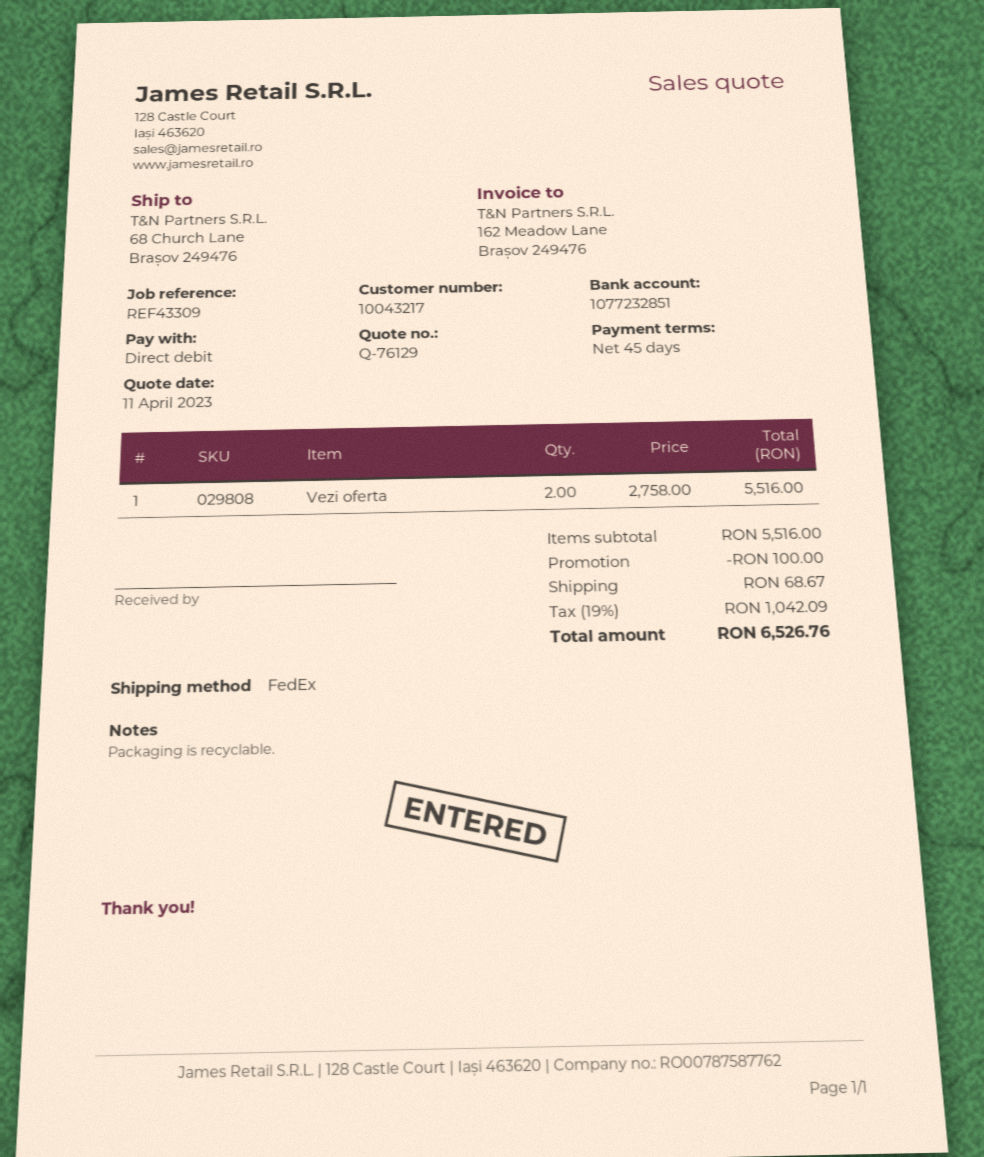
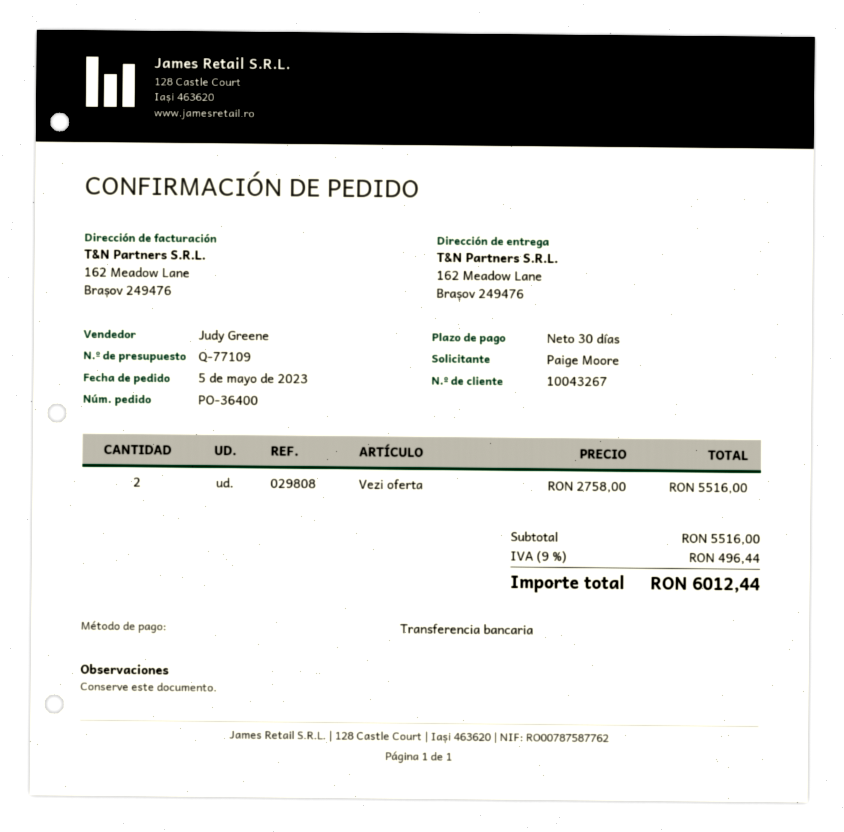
quote number: Q-76129 -> Q-77109
payment terms: 45 days -> 30 days
customer number: 10043217 -> 10043267
payment method: direct debit -> bank transfer
ship to: 68 Church Lane, Brașov 249476 -> 162 Meadow Lane, Brașov 249476
discount: 100.00 -> none
shipping: 68.67 -> none
tax: 19% = 1042.09 -> 9% = 496.44
total: 6526.76 -> 6012.44

